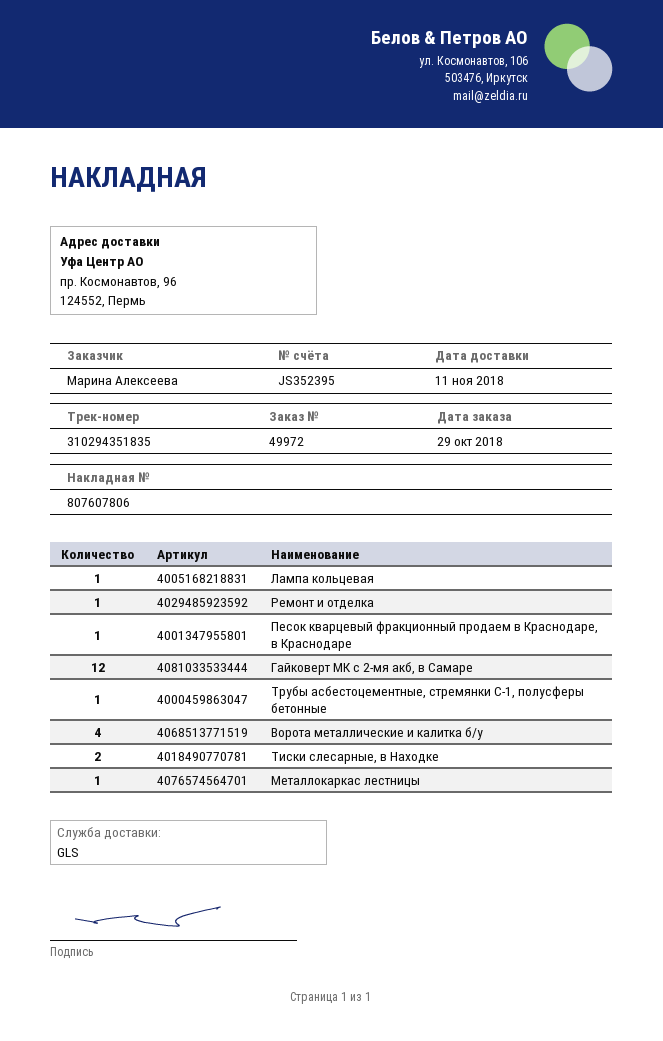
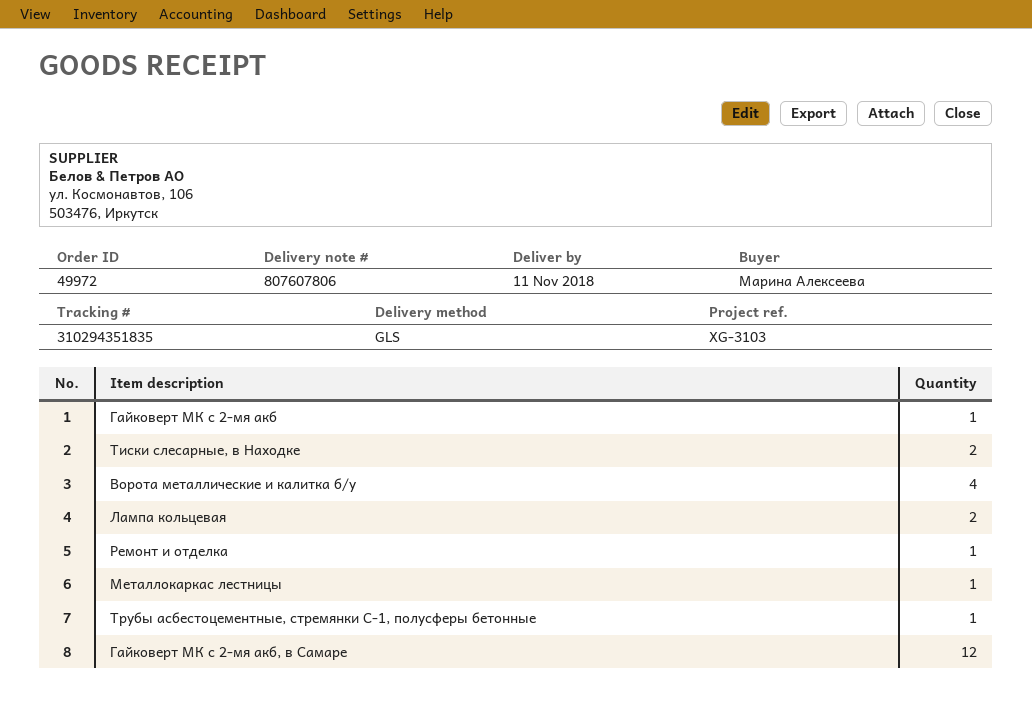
Лампа кольцевая: 1 -> 2
Песок кварцевый фракционный продаем в Краснодаре, в Краснодаре: 1 -> none
Гайковерт МК с 2-мя акб: none -> 1

